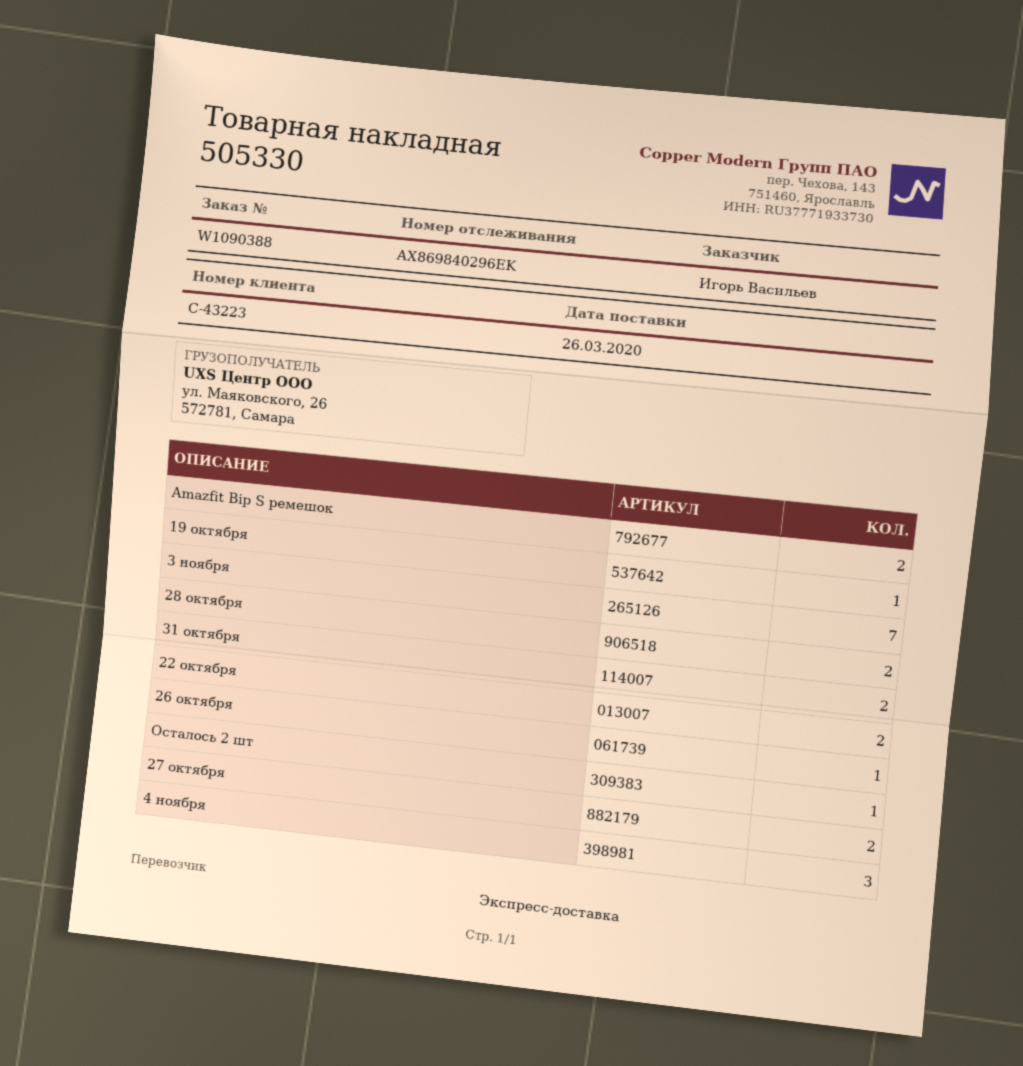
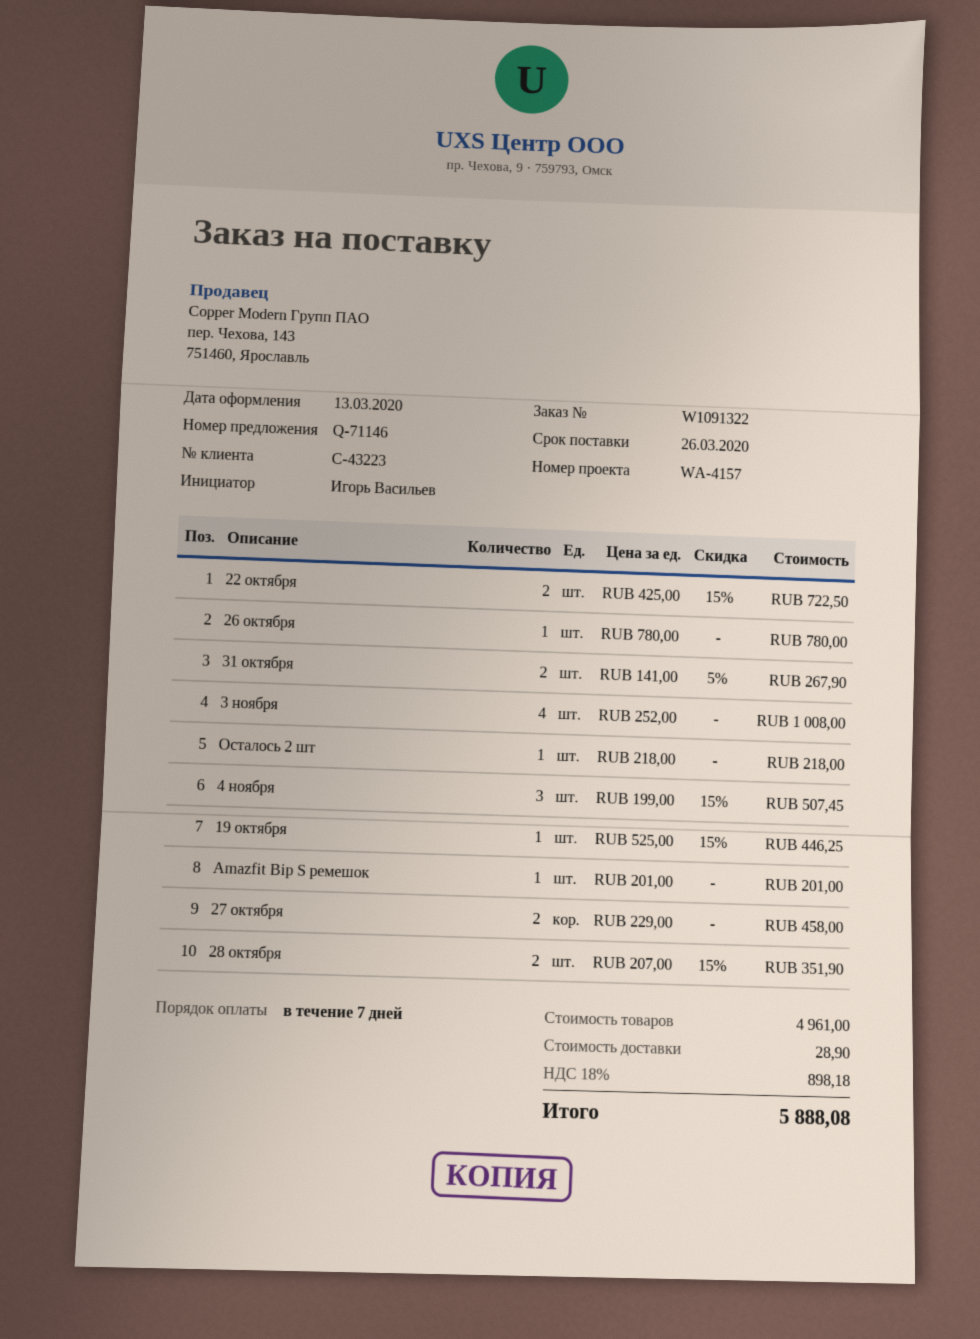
order number: W1090388 -> W1091322
Amazfit Bip S ремешок: 2 -> 1
3 ноября: 7 -> 4

